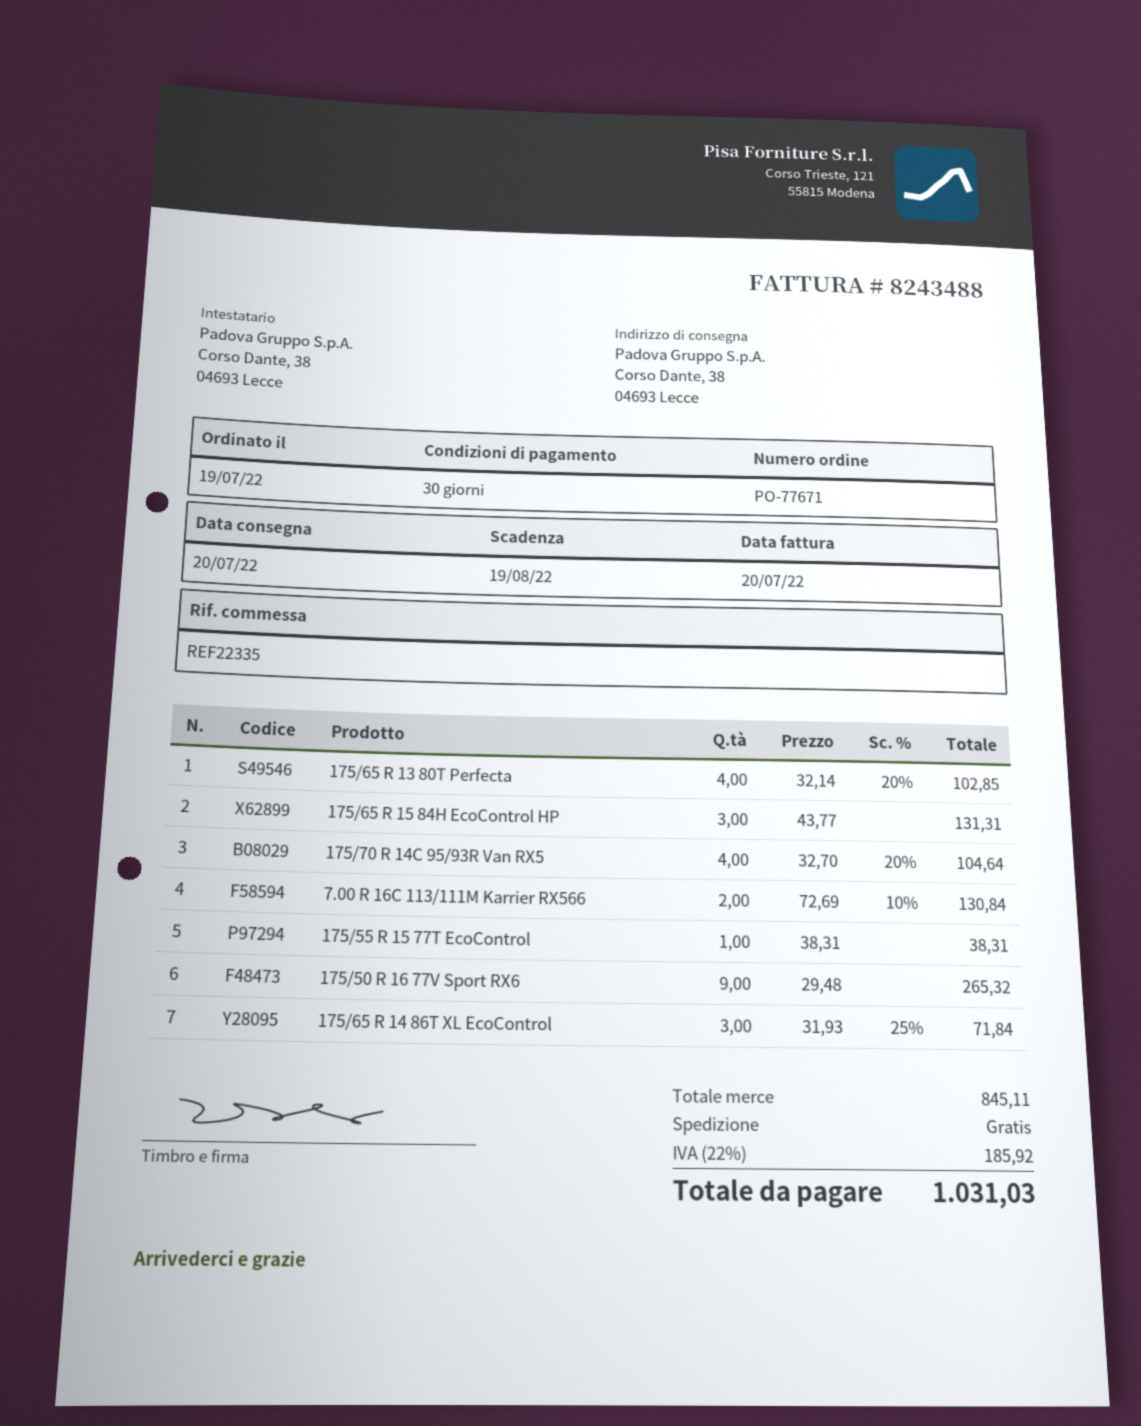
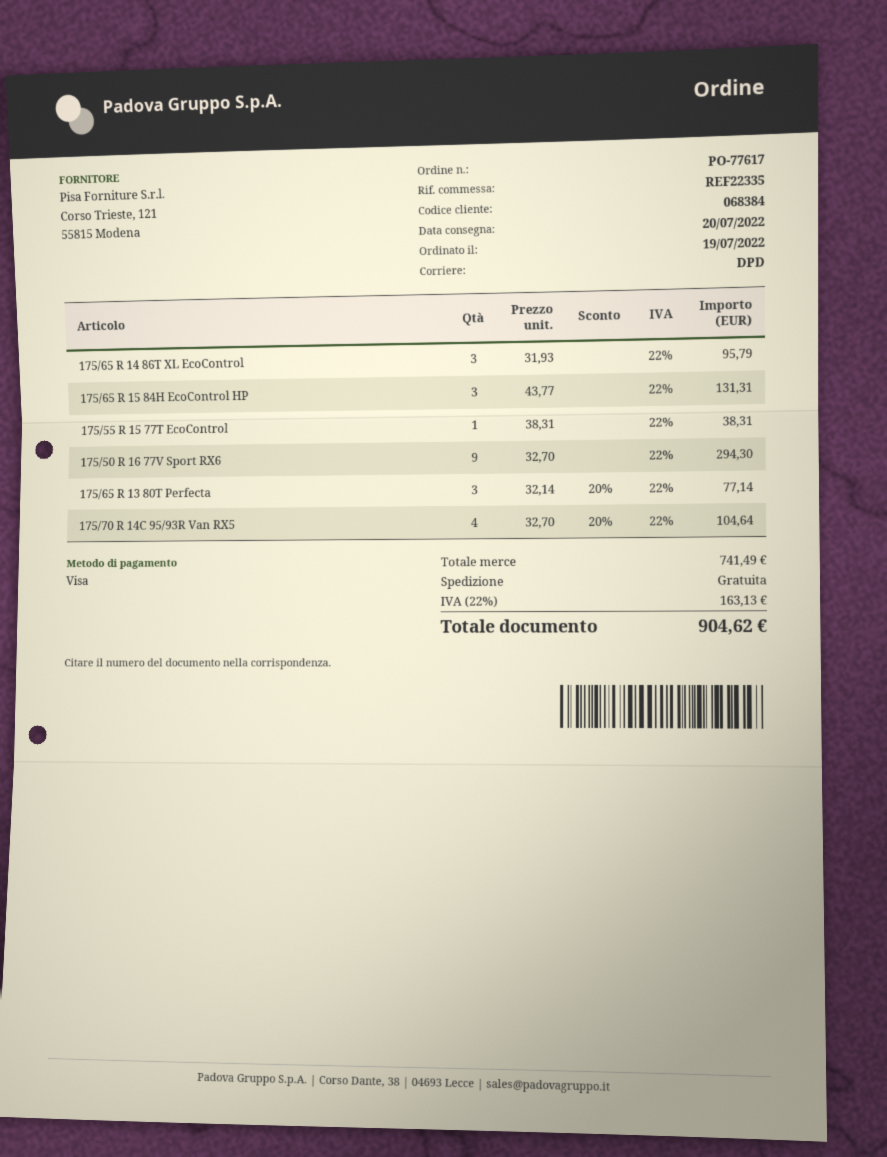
order number: PO-77671 -> PO-77617
175/65 R 13 80T Perfecta: 4 x 32.14 - 20% = 102.85 -> 3 x 32.14 - 20% = 77.14
7.00 R 16C 113/111M Karrier RX566: 2 x 72.69 - 10% = 130.84 -> none
175/50 R 16 77V Sport RX6: 9 x 29.48 = 265.32 -> 9 x 32.70 = 294.30
175/65 R 14 86T XL EcoControl: 3 x 31.93 - 25% = 71.84 -> 3 x 31.93 = 95.79
subtotal: 845.11 -> 741.49
tax: 22% = 185.92 -> 22% = 163.13
total: 1031.03 -> 904.62

